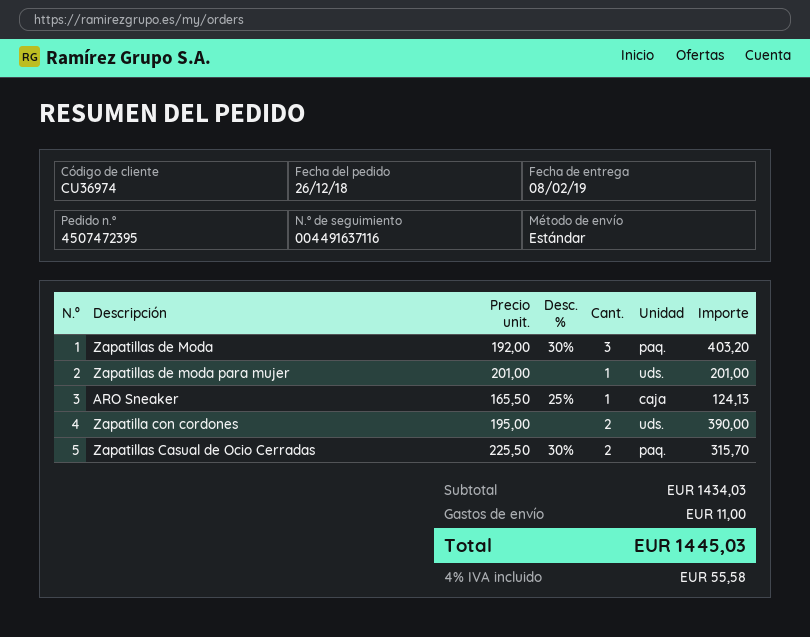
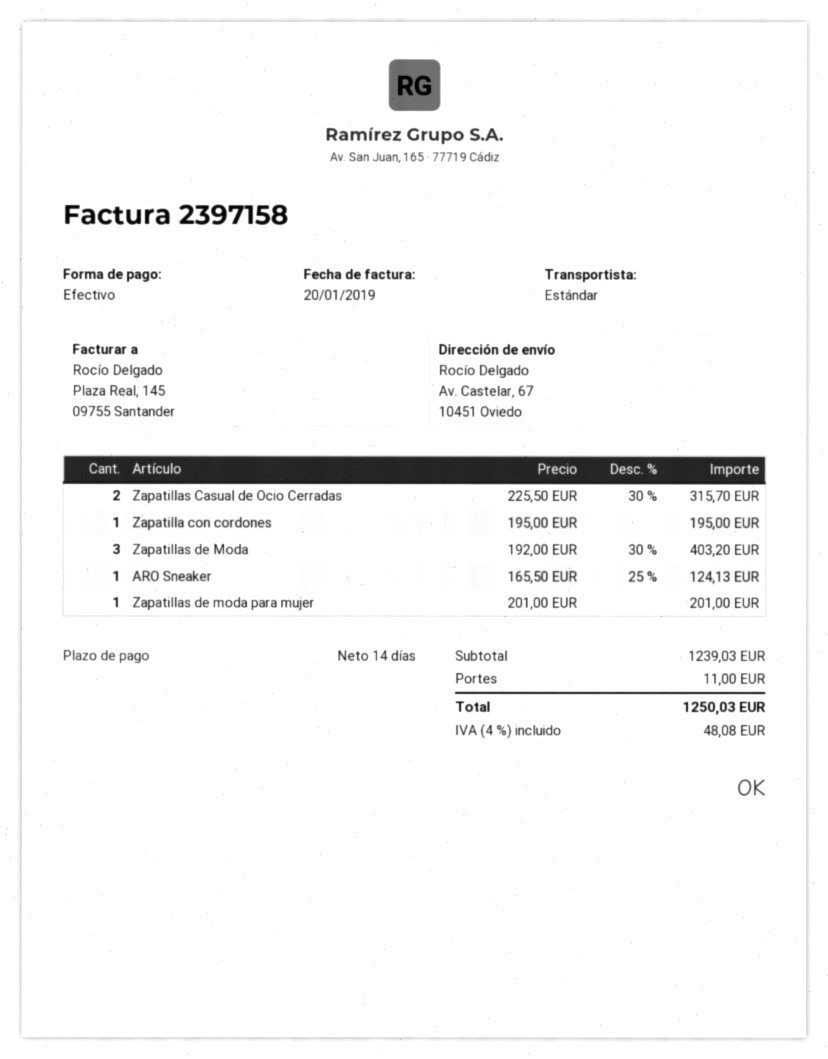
Zapatilla con cordones: 2 x 195.00 = 390.00 -> 1 x 195.00 = 195.00
subtotal: 1434.03 -> 1239.03
tax: 4% = 55.58 -> 4% = 48.08
total: 1445.03 -> 1250.03

